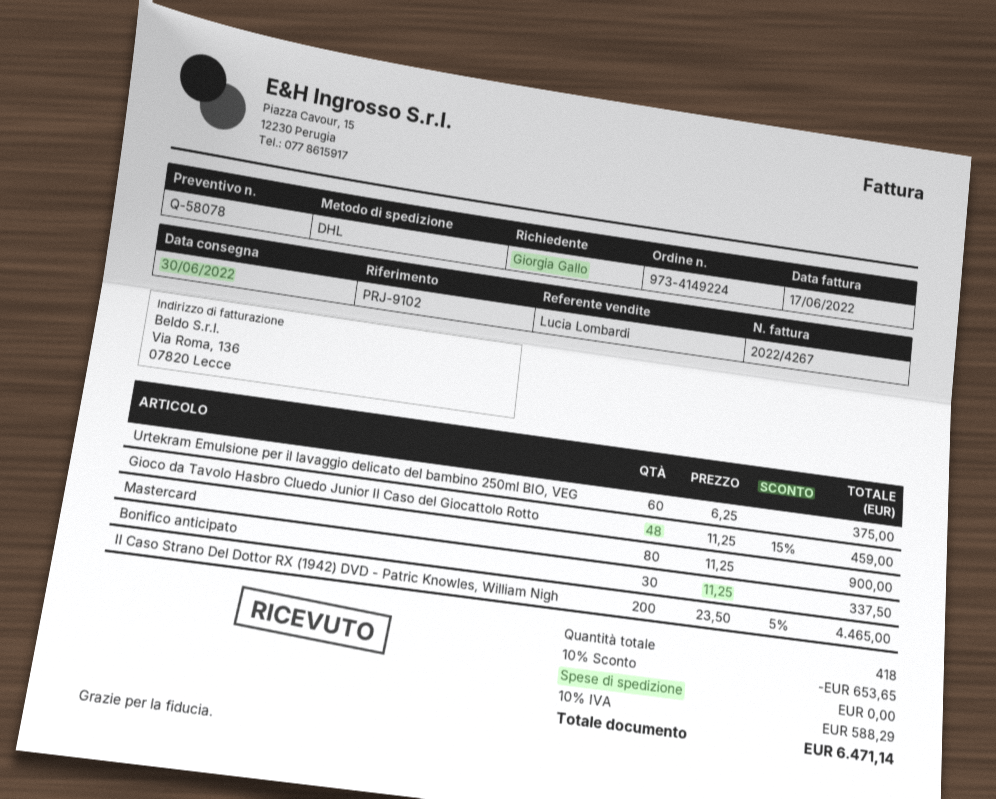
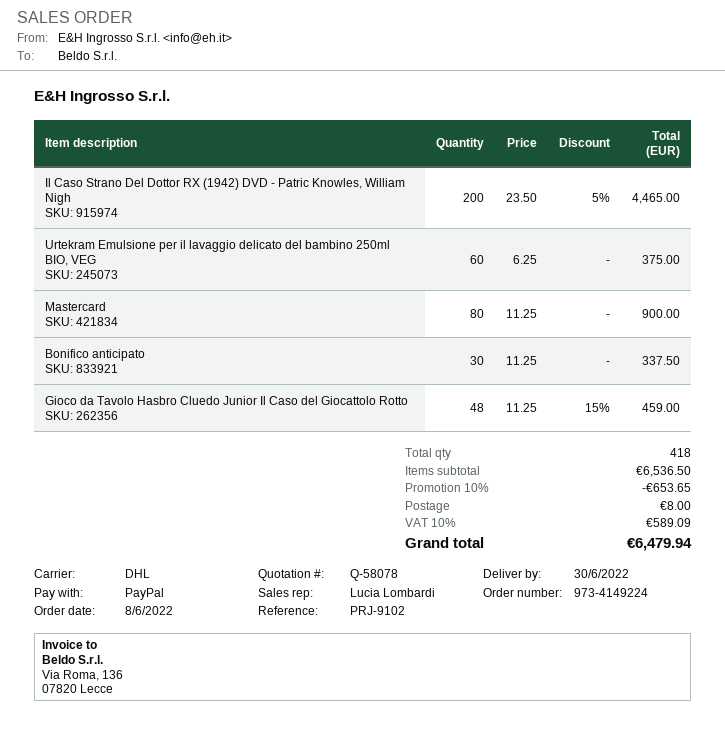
shipping: 0.00 -> 8.00
tax: 10% = 588.29 -> 10% = 589.09
total: 6471.14 -> 6479.94

